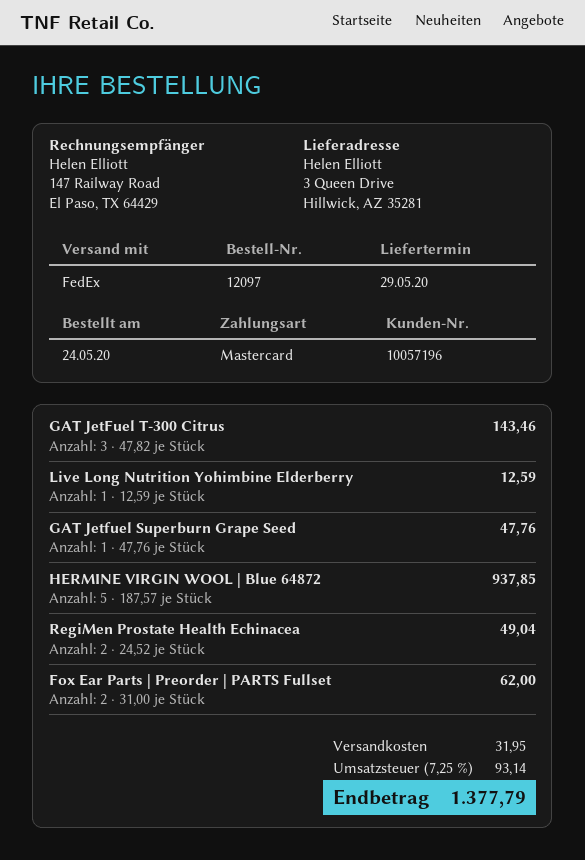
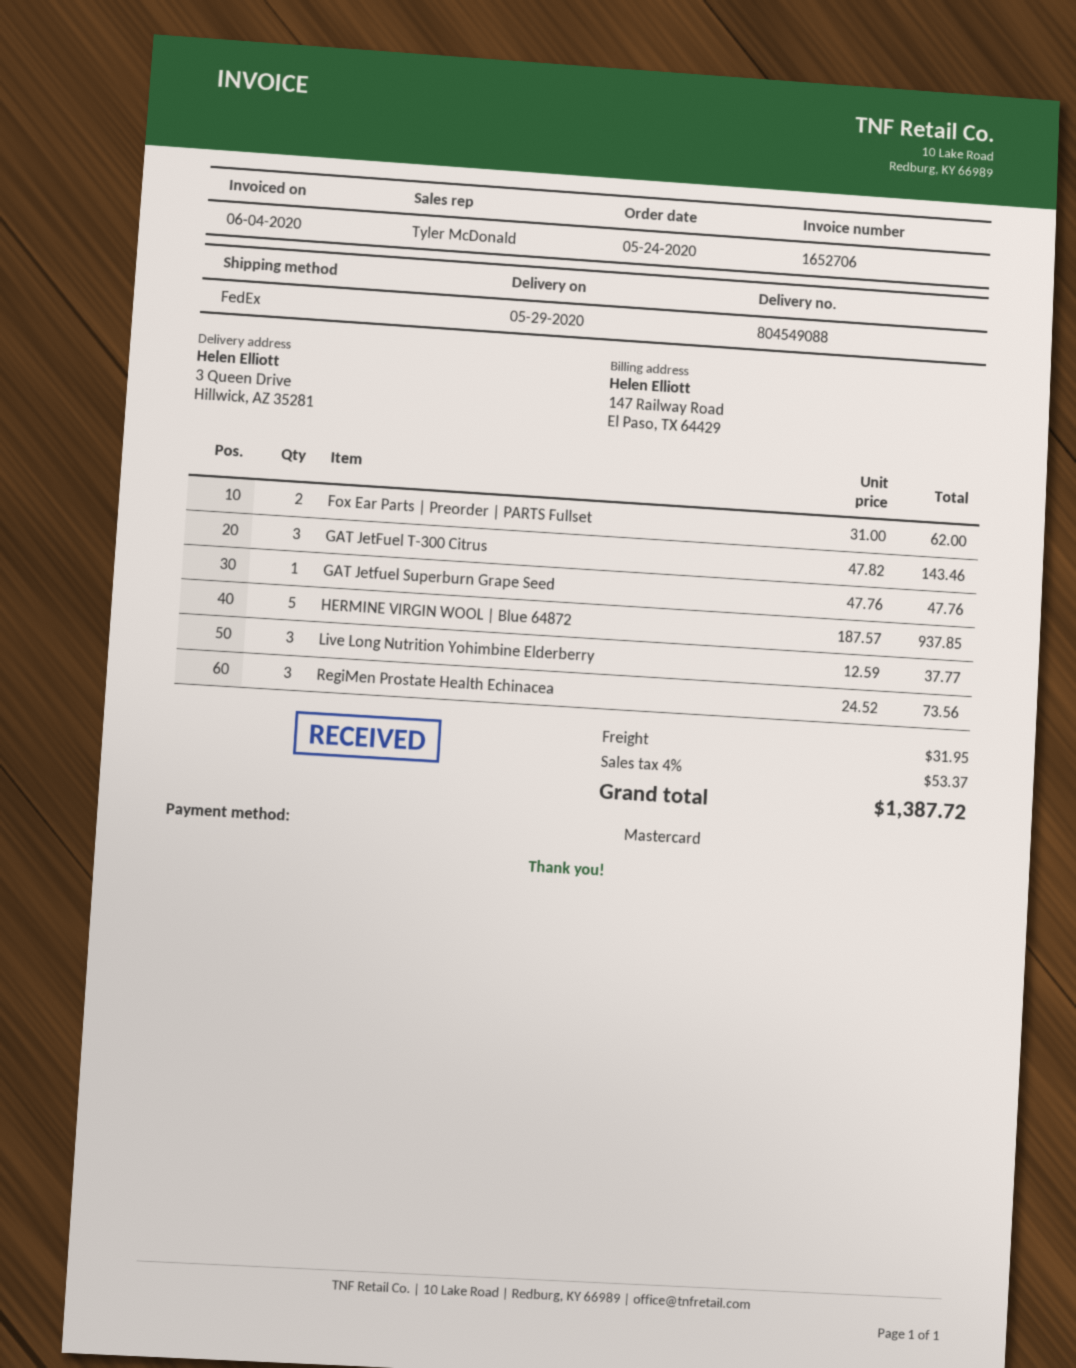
Live Long Nutrition Yohimbine Elderberry: 1 x 12.59 = 12.59 -> 3 x 12.59 = 37.77
RegiMen Prostate Health Echinacea: 2 x 24.52 = 49.04 -> 3 x 24.52 = 73.56
tax: 7.25% = 93.14 -> 4% = 53.37
total: 1377.79 -> 1387.72

